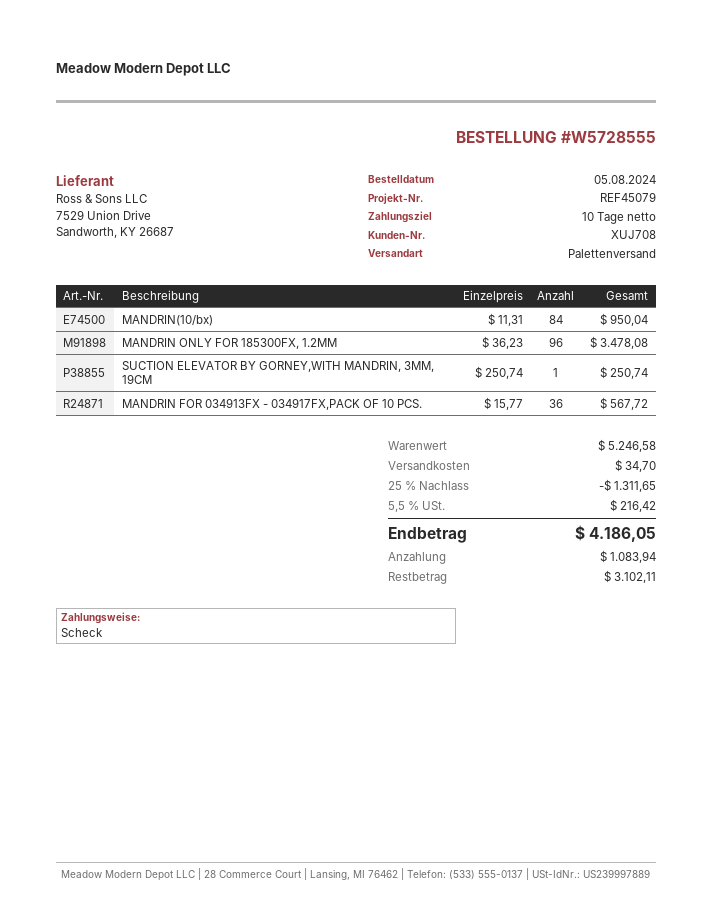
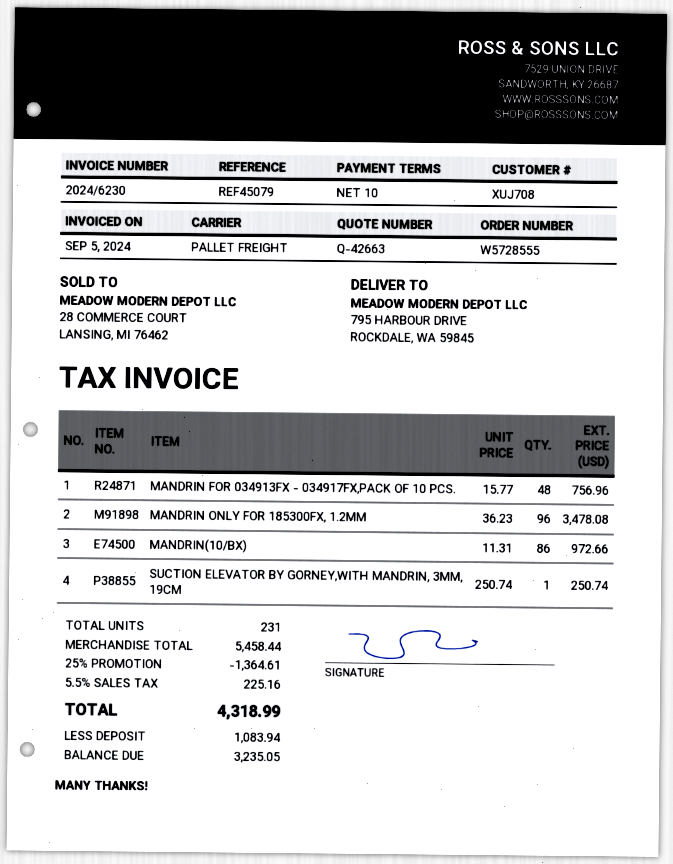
MANDRIN(10/bx): 84 x 11.31 = 950.04 -> 86 x 11.31 = 972.66
MANDRIN FOR 034913FX - 034917FX,PACK OF 10 PCS.: 36 x 15.77 = 567.72 -> 48 x 15.77 = 756.96
subtotal: 5246.58 -> 5458.44
discount: 25% = 1311.65 -> 25% = 1364.61
shipping: 34.70 -> none
tax: 5.5% = 216.42 -> 5.5% = 225.16
total: 4186.05 -> 4318.99
balance: 3102.11 -> 3235.05

